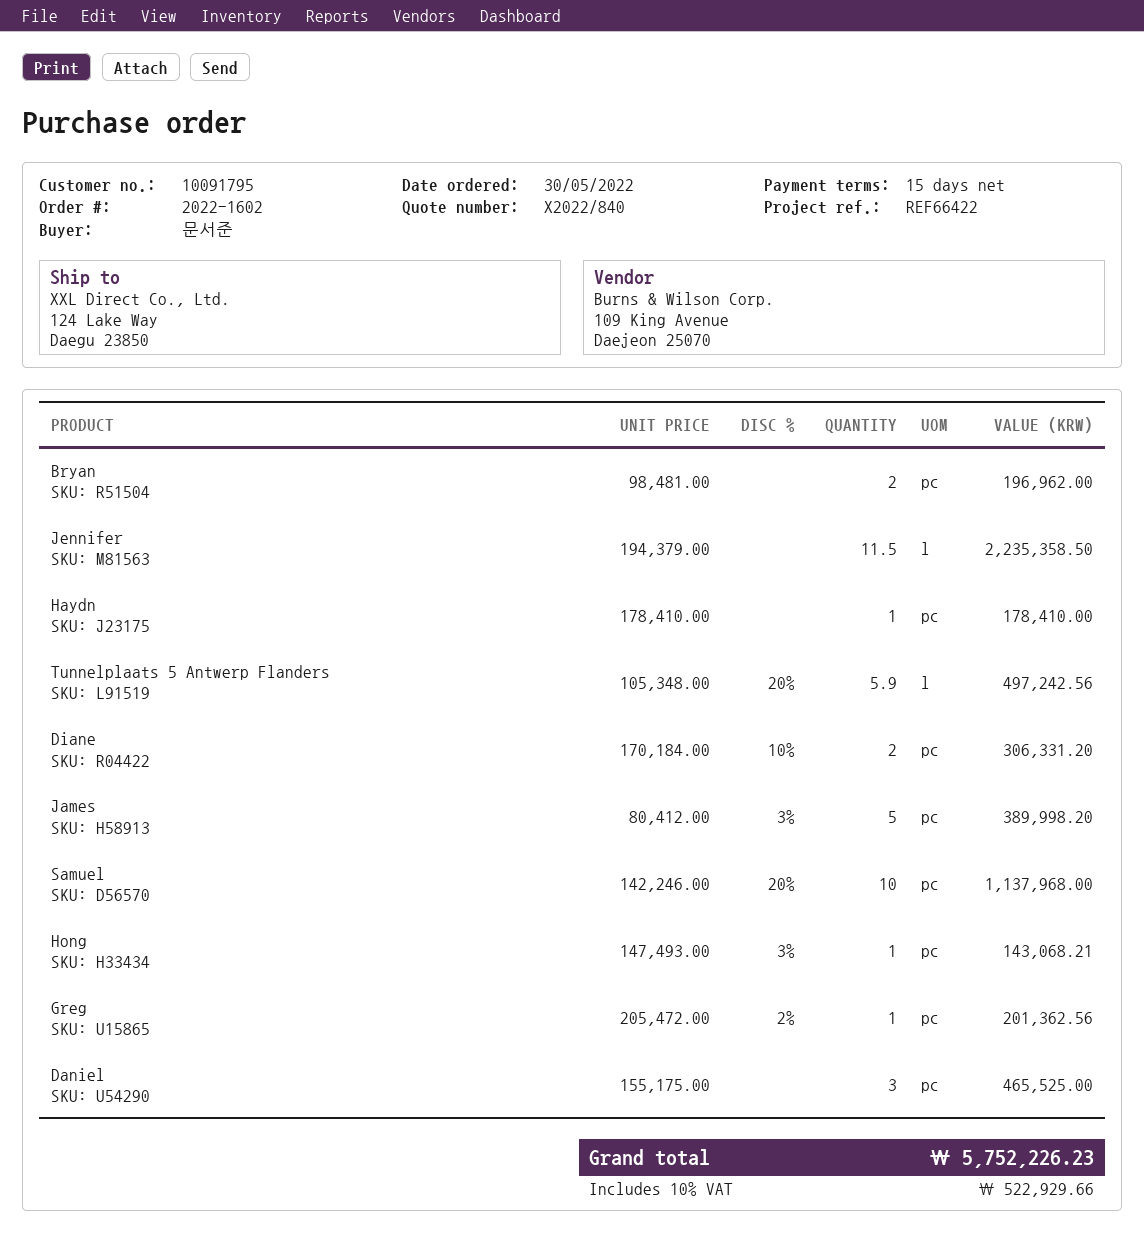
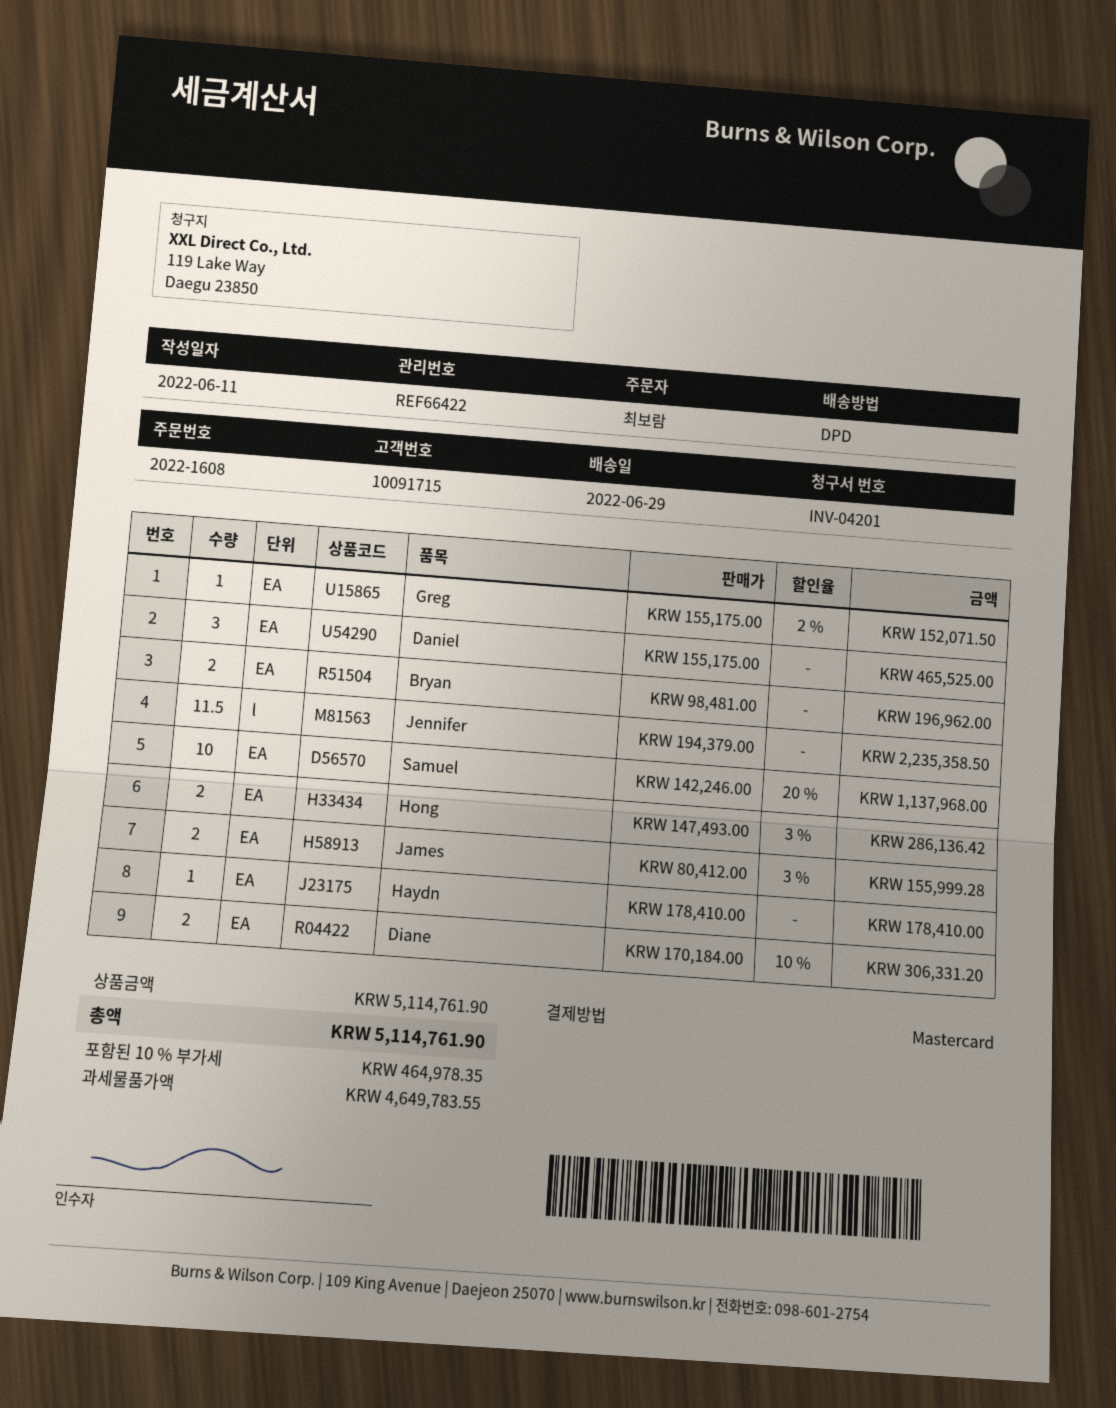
order number: 2022-1602 -> 2022-1608
customer number: 10091795 -> 10091715
ordered by: 문서준 -> 최보람
Tunnelplaats 5 Antwerp Flanders: 5.9 x 105348.00 - 20% = 497242.56 -> none
James: 5 x 80412.00 - 3% = 389998.20 -> 2 x 80412.00 - 3% = 155999.28
Hong: 1 x 147493.00 - 3% = 143068.21 -> 2 x 147493.00 - 3% = 286136.42
Greg: 1 x 205472.00 - 2% = 201362.56 -> 1 x 155175.00 - 2% = 152071.50
tax: 10% = 522929.66 -> 10% = 464978.35
total: 5752226.23 -> 5114761.90

